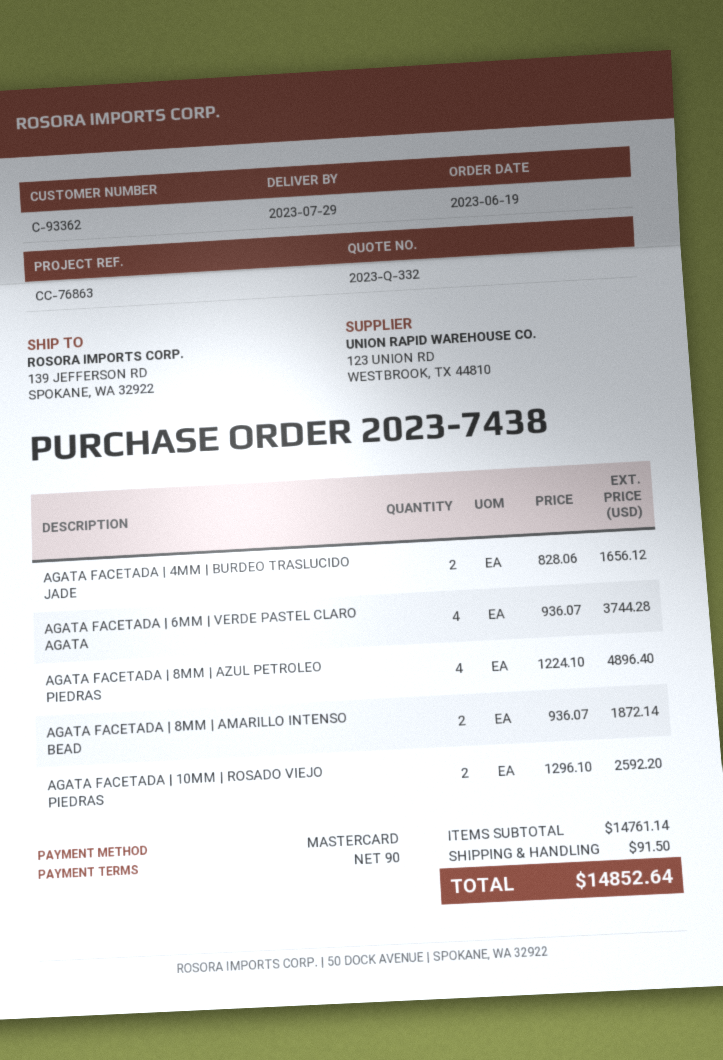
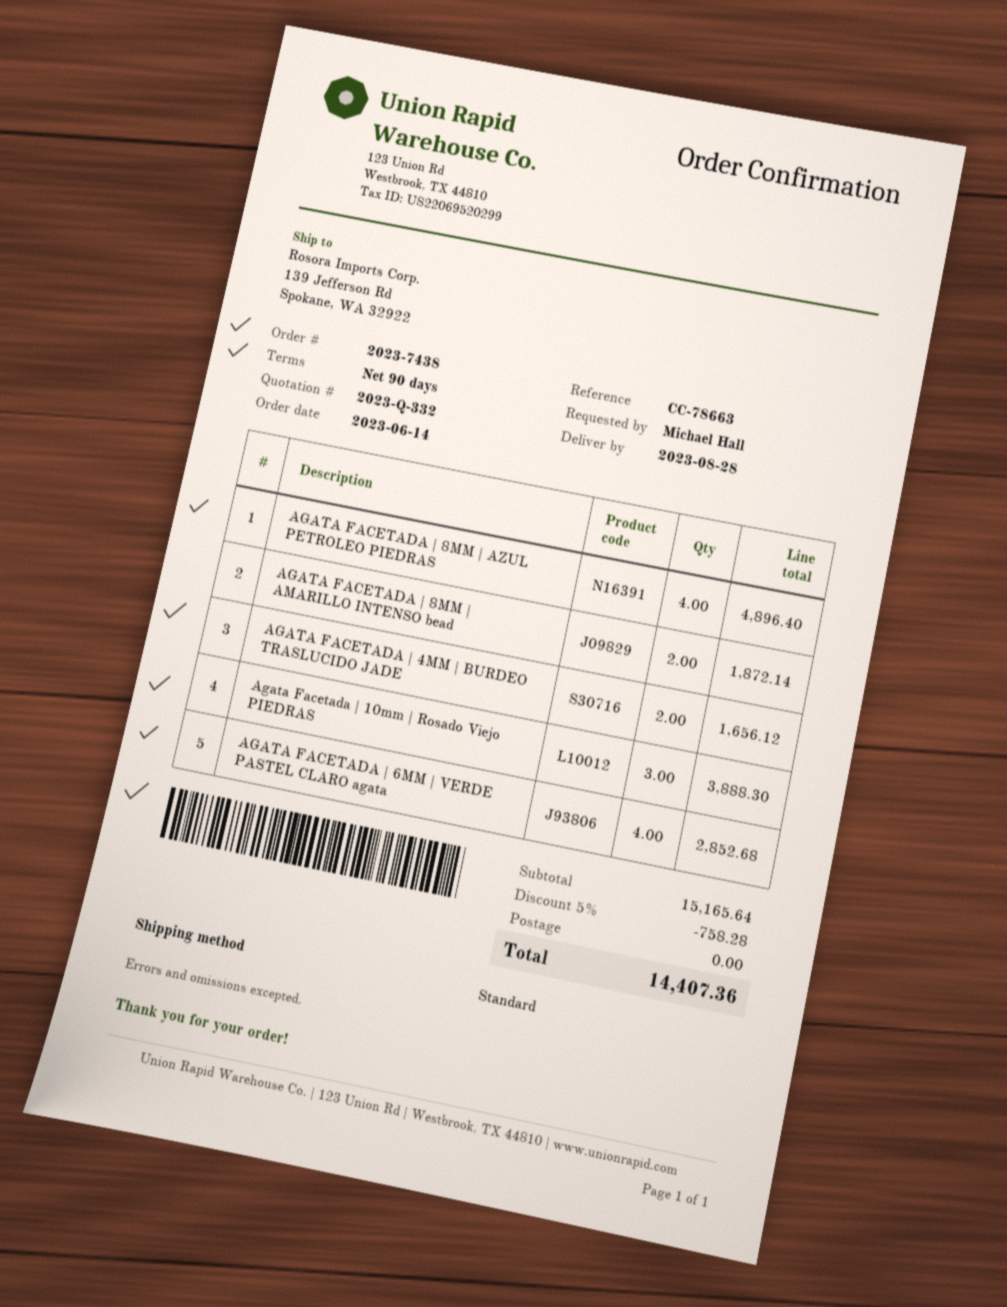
order date: 2023-06-19 -> 2023-06-14
delivery date: 2023-07-29 -> 2023-08-28
reference: CC-76863 -> CC-78663
AGATA FACETADA | 6MM | VERDE PASTEL CLARO AGATA: 4 for 3744.28 -> 4 for 2852.68
AGATA FACETADA | 10MM | ROSADO VIEJO PIEDRAS: 2 for 2592.20 -> 3 for 3888.30
subtotal: 14761.14 -> 15165.64
discount: none -> 5% = 758.28
shipping: 91.50 -> 0.00
total: 14852.64 -> 14407.36

